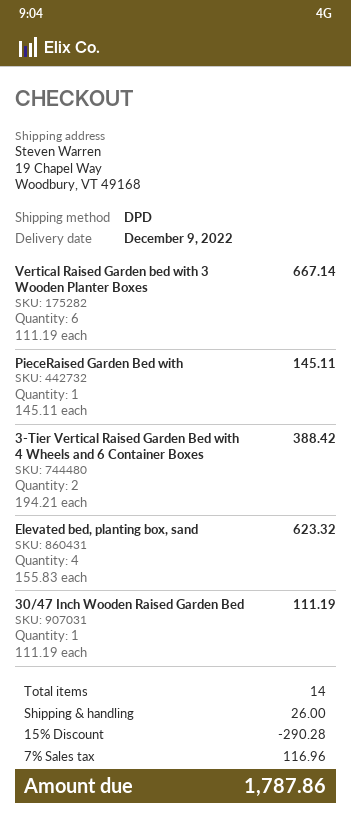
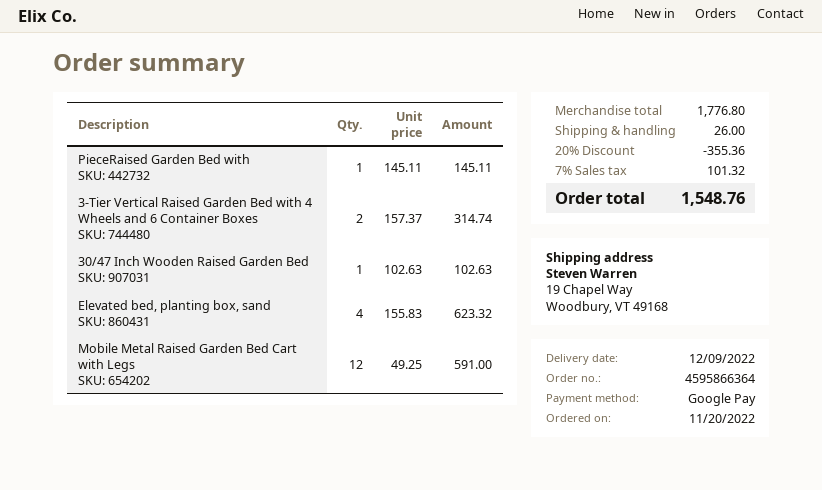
Vertical Raised Garden bed with 3 Wooden Planter Boxes: 6 x 111.19 = 667.14 -> none
3-Tier Vertical Raised Garden Bed with 4 Wheels and 6 Container Boxes: 2 x 194.21 = 388.42 -> 2 x 157.37 = 314.74
30/47 Inch Wooden Raised Garden Bed: 1 x 111.19 = 111.19 -> 1 x 102.63 = 102.63
Mobile Metal Raised Garden Bed Cart with Legs: none -> 12 x 49.25 = 591.00
discount: 15% = 290.28 -> 20% = 355.36
tax: 7% = 116.96 -> 7% = 101.32
total: 1787.86 -> 1548.76

